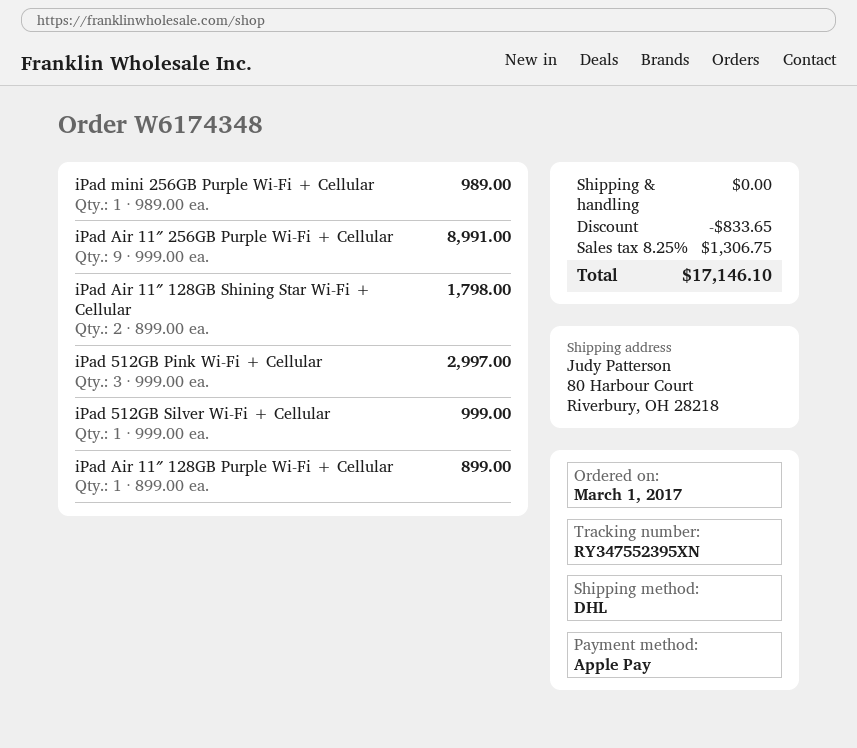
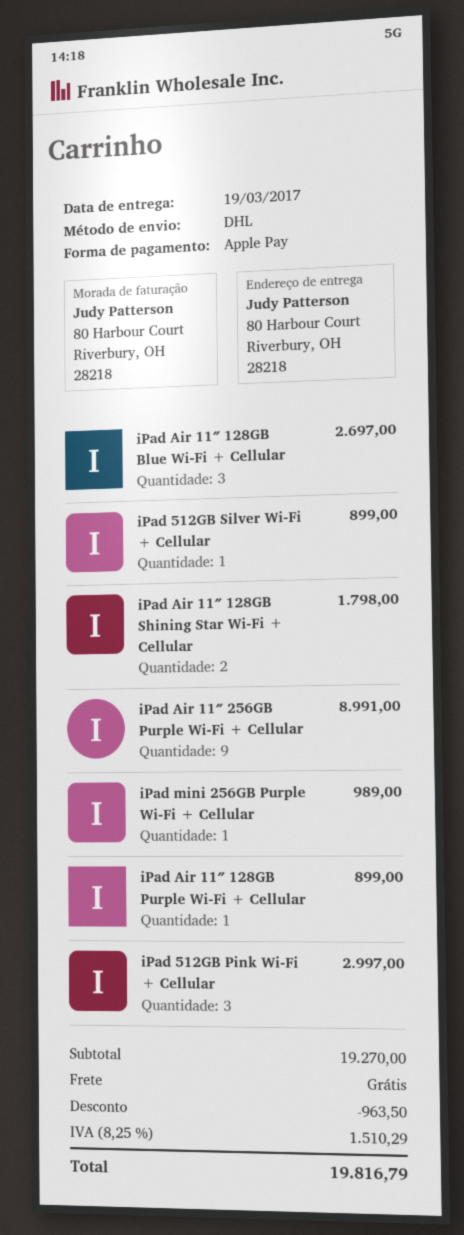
iPad 512GB Silver Wi-Fi + Cellular: 1 for 999.00 -> 1 for 899.00
iPad Air 11″ 128GB Blue Wi-Fi + Cellular: none -> 3 for 2697.00
discount: 833.65 -> 963.50
tax: 8.25% = 1306.75 -> 8.25% = 1510.29
total: 17146.10 -> 19816.79

